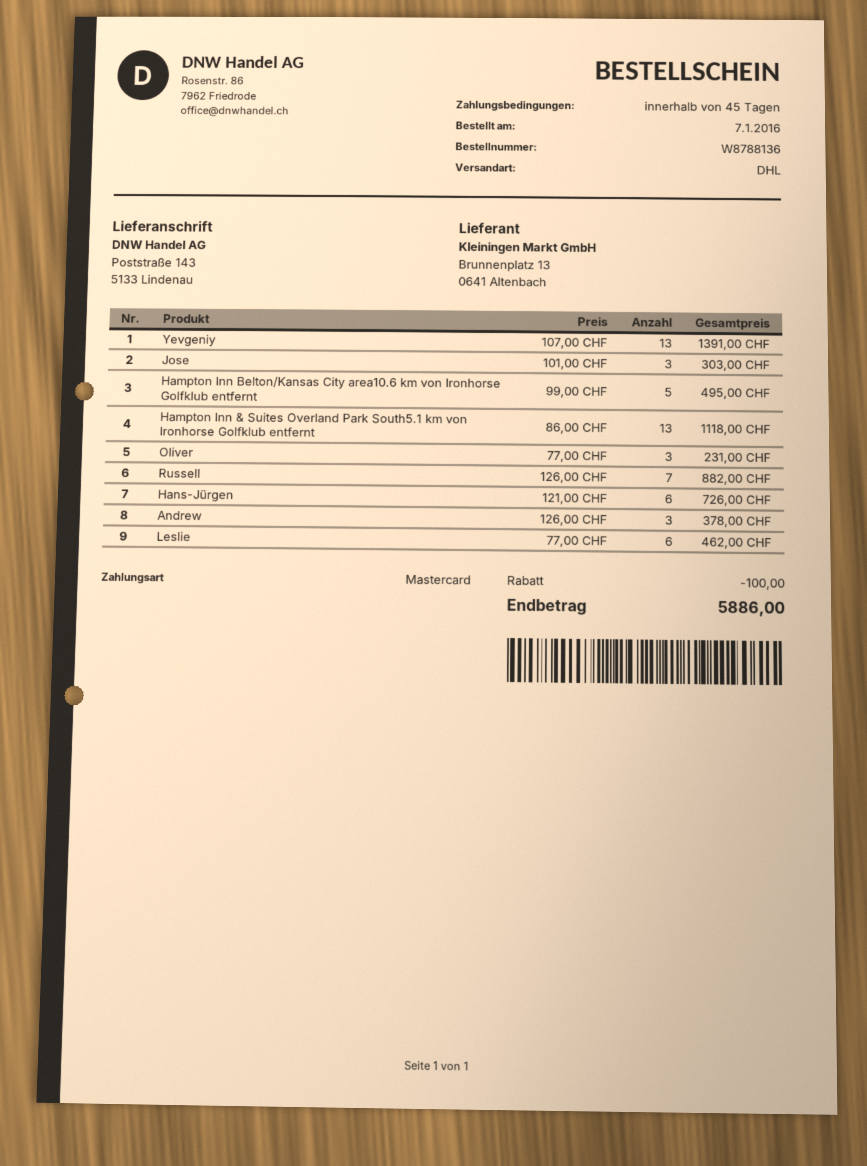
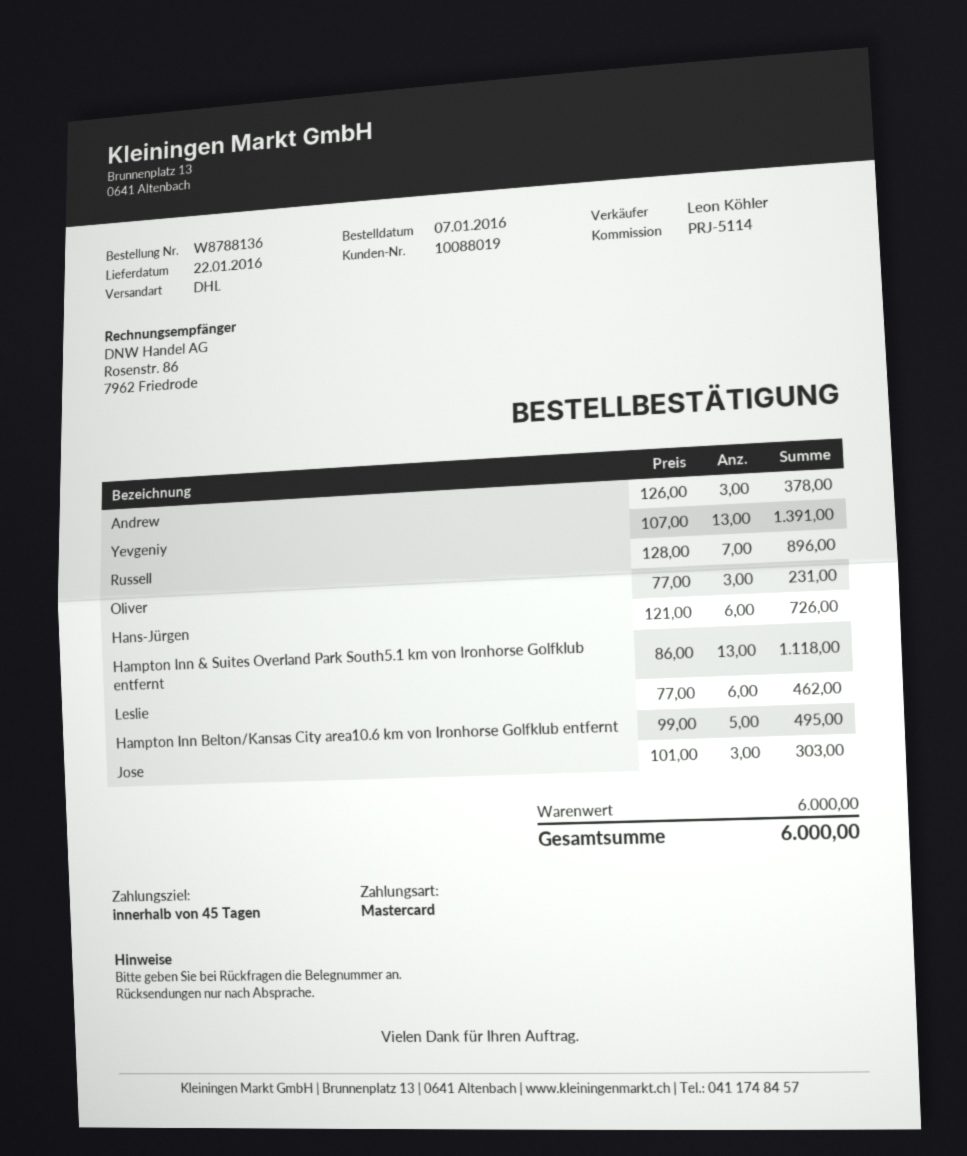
Russell: 7 x 126.00 = 882.00 -> 7 x 128.00 = 896.00
discount: 100.00 -> none
total: 5886.00 -> 6000.00

